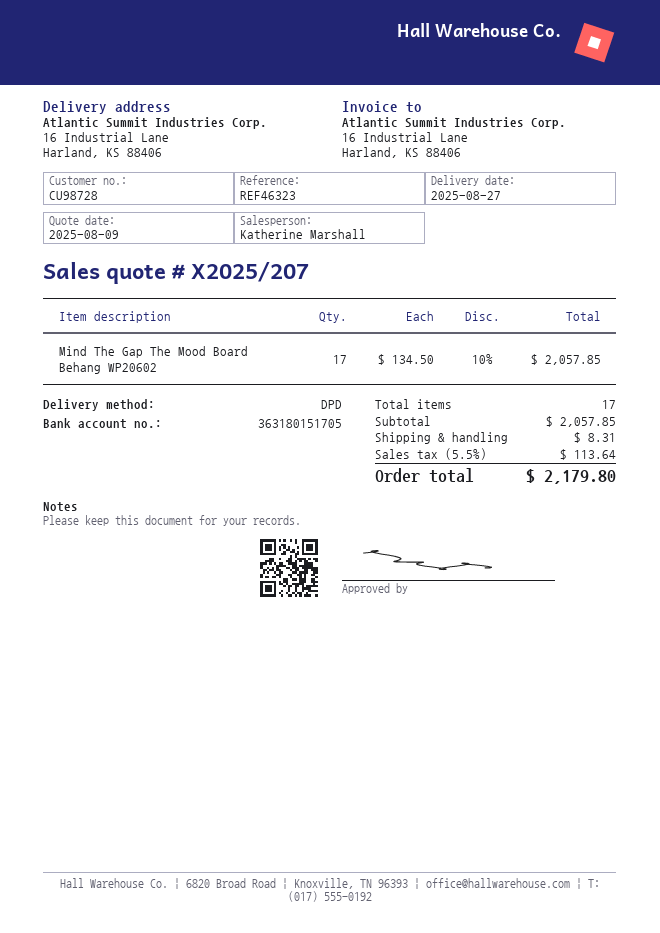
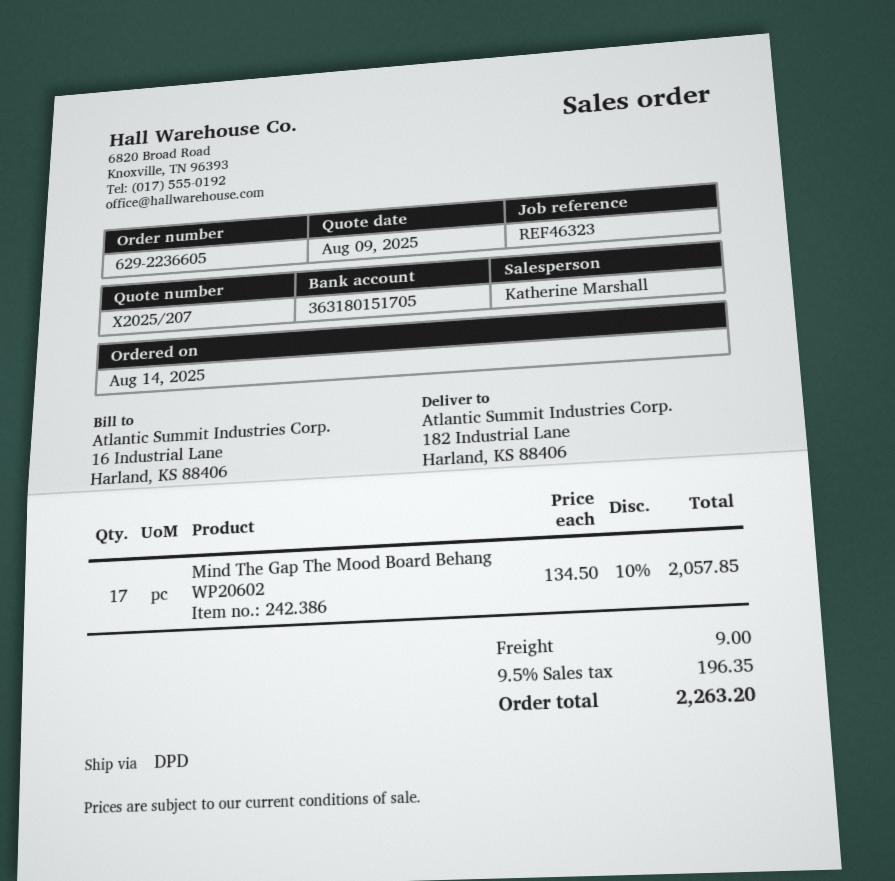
ship to: 16 Industrial Lane, Harland, KS 88406 -> 182 Industrial Lane, Harland, KS 88406
shipping: 8.31 -> 9.00
tax: 5.5% = 113.64 -> 9.5% = 196.35
total: 2179.80 -> 2263.20

